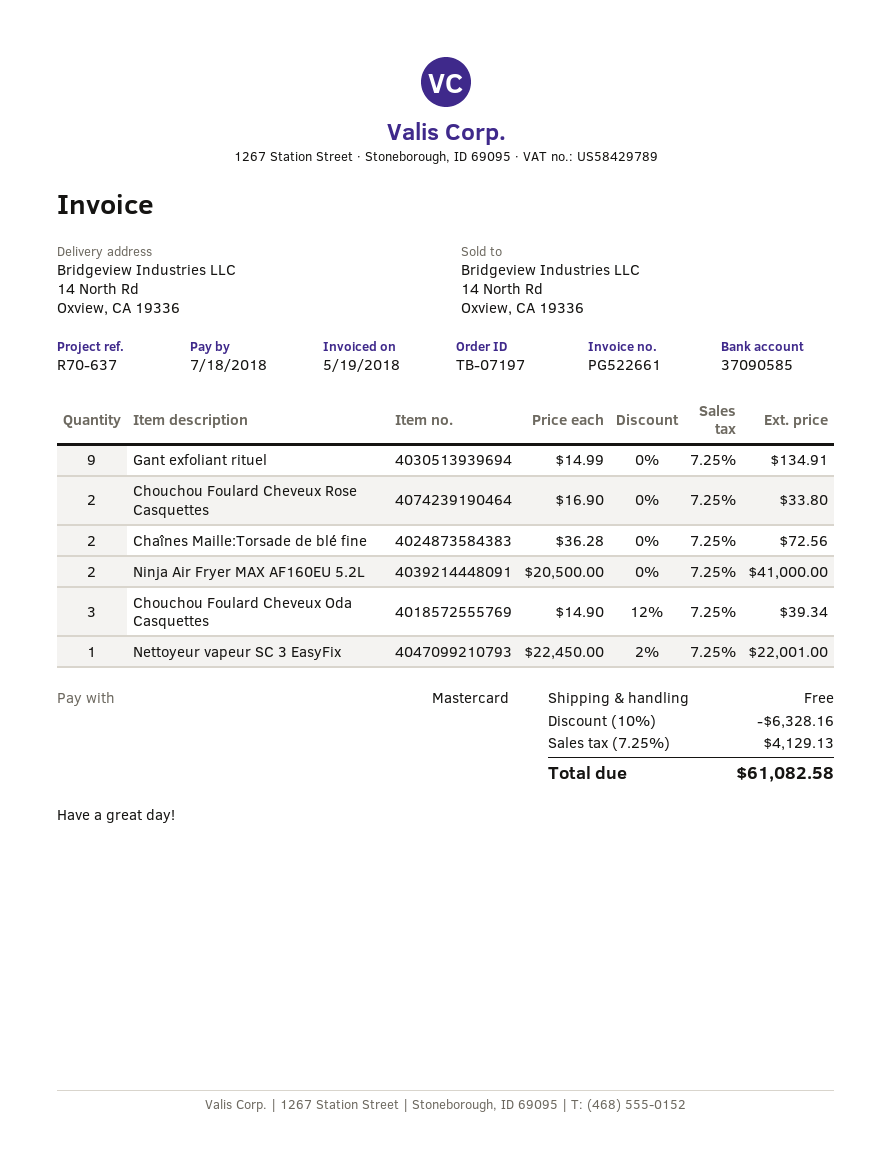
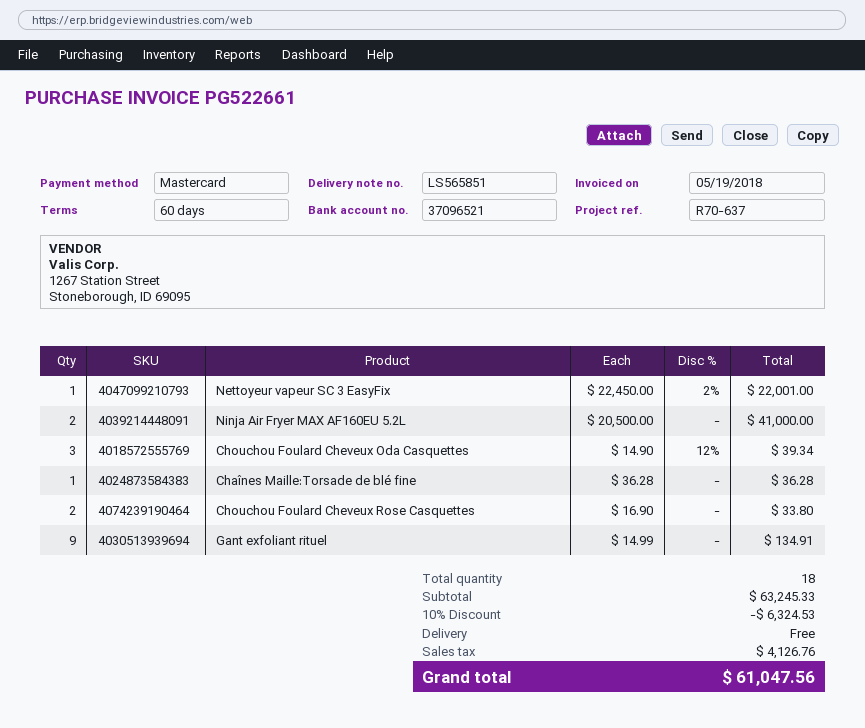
bank account: 37090585 -> 37096521
Chaînes Maille:Torsade de blé fine: 2 x 36.28 = 72.56 -> 1 x 36.28 = 36.28
discount: 10% = 6328.16 -> 10% = 6324.53
tax: 4129.13 -> 4126.76
total: 61082.58 -> 61047.56

